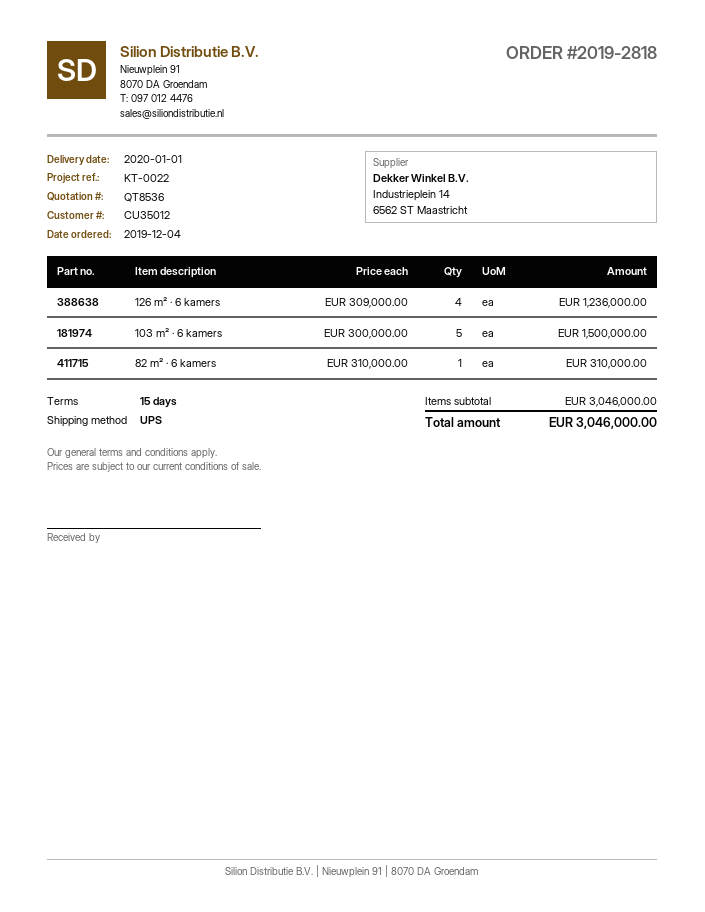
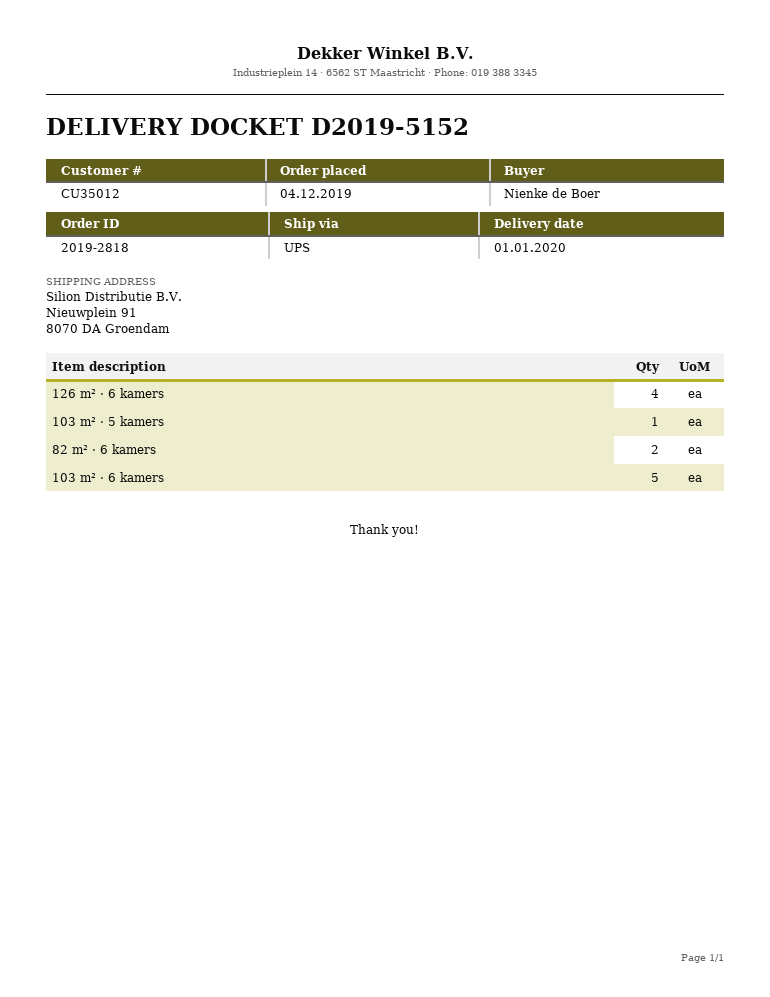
82 m² · 6 kamers: 1 -> 2
103 m² · 5 kamers: none -> 1

